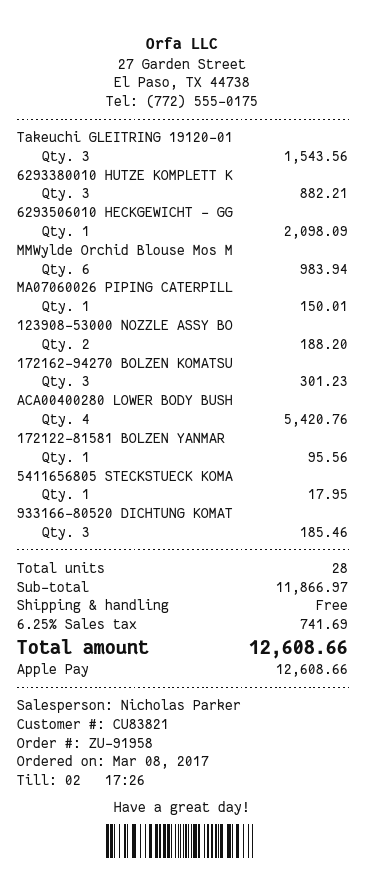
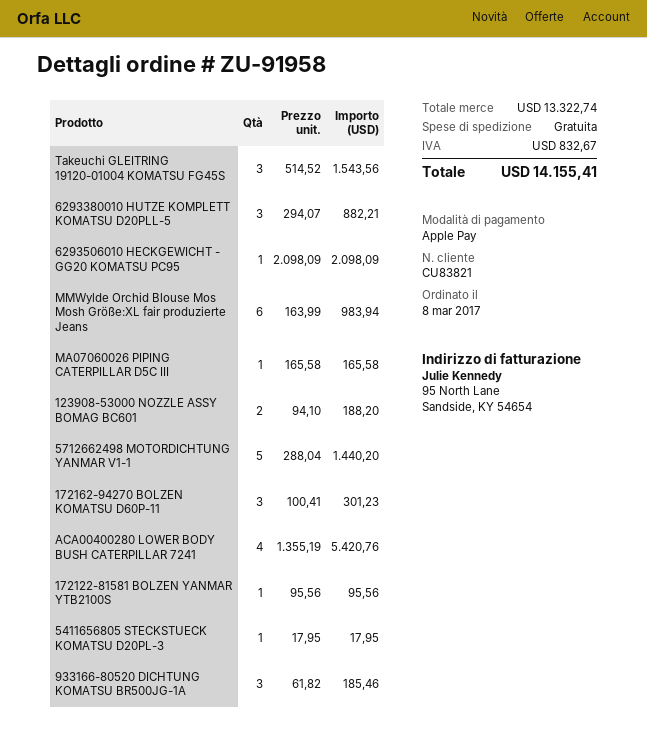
MA07060026 PIPING CATERPILL: 1 for 150.01 -> 1 for 165.58
5712662498 MOTORDICHTUNG YANMAR V1-1: none -> 5 for 1440.20
subtotal: 11866.97 -> 13322.74
tax: 741.69 -> 832.67
total: 12608.66 -> 14155.41

